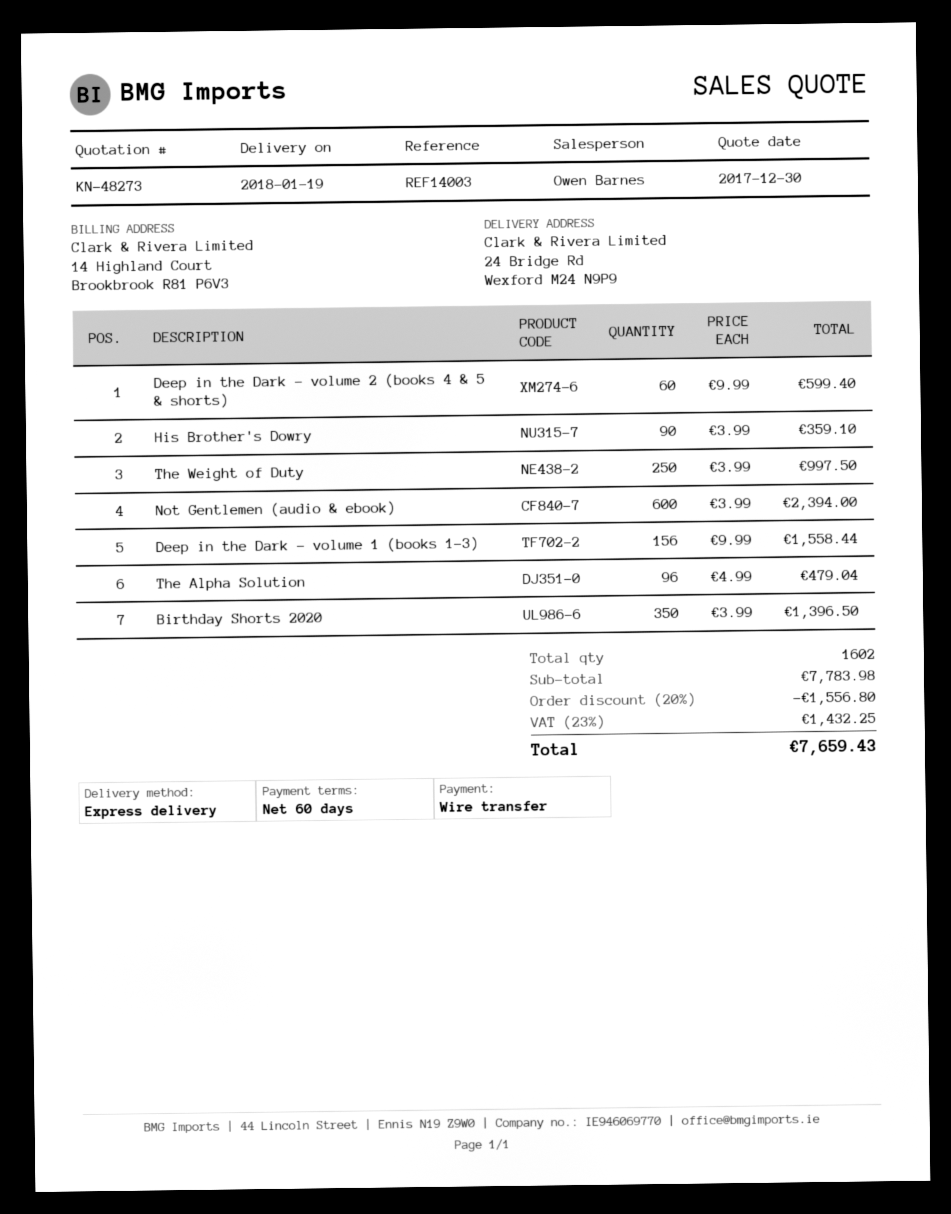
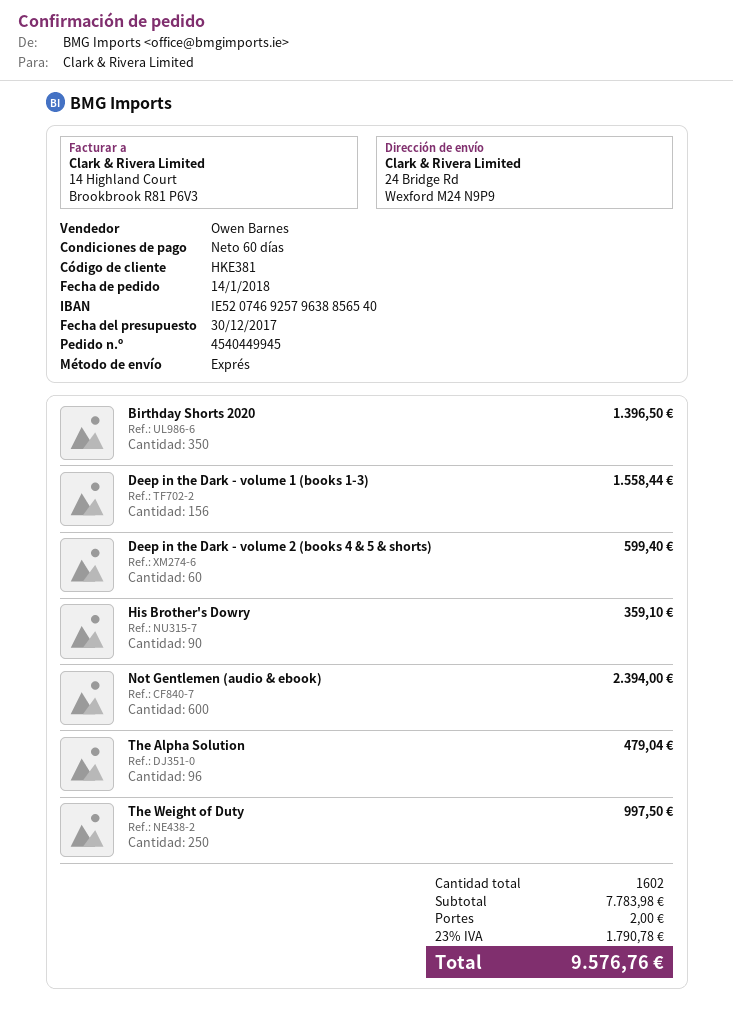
discount: 20% = 1556.80 -> none
shipping: none -> 2.00
tax: 23% = 1432.25 -> 23% = 1790.78
total: 7659.43 -> 9576.76

